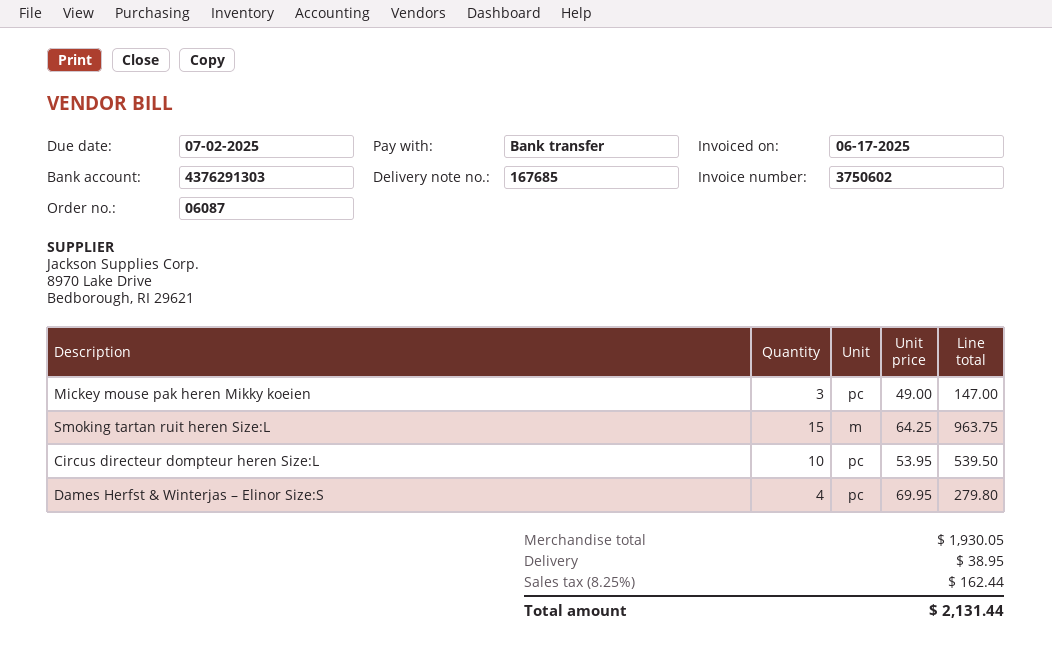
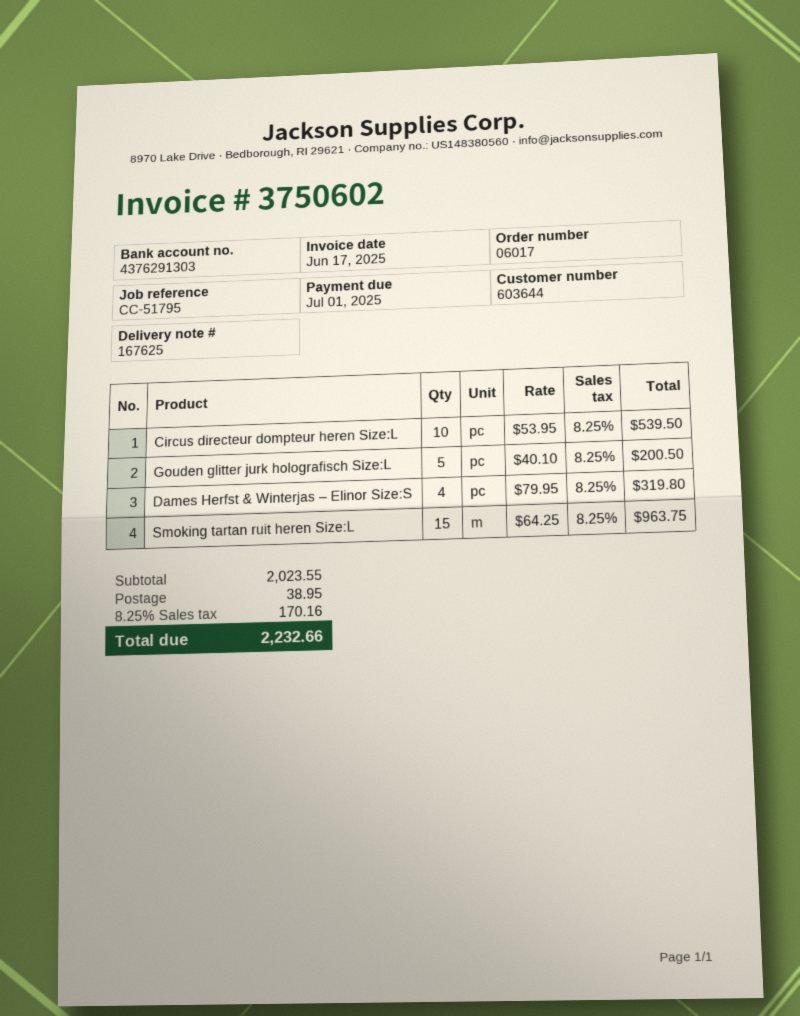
order number: 06087 -> 06017
delivery note number: 167685 -> 167625
due date: 2025-07-02 -> 2025-07-01
Mickey mouse pak heren Mikky koeien: 3 x 49.00 = 147.00 -> none
Dames Herfst & Winterjas – Elinor Size:S: 4 x 69.95 = 279.80 -> 4 x 79.95 = 319.80
Gouden glitter jurk holografisch Size:L: none -> 5 x 40.10 = 200.50
subtotal: 1930.05 -> 2023.55
tax: 8.25% = 162.44 -> 8.25% = 170.16
total: 2131.44 -> 2232.66

